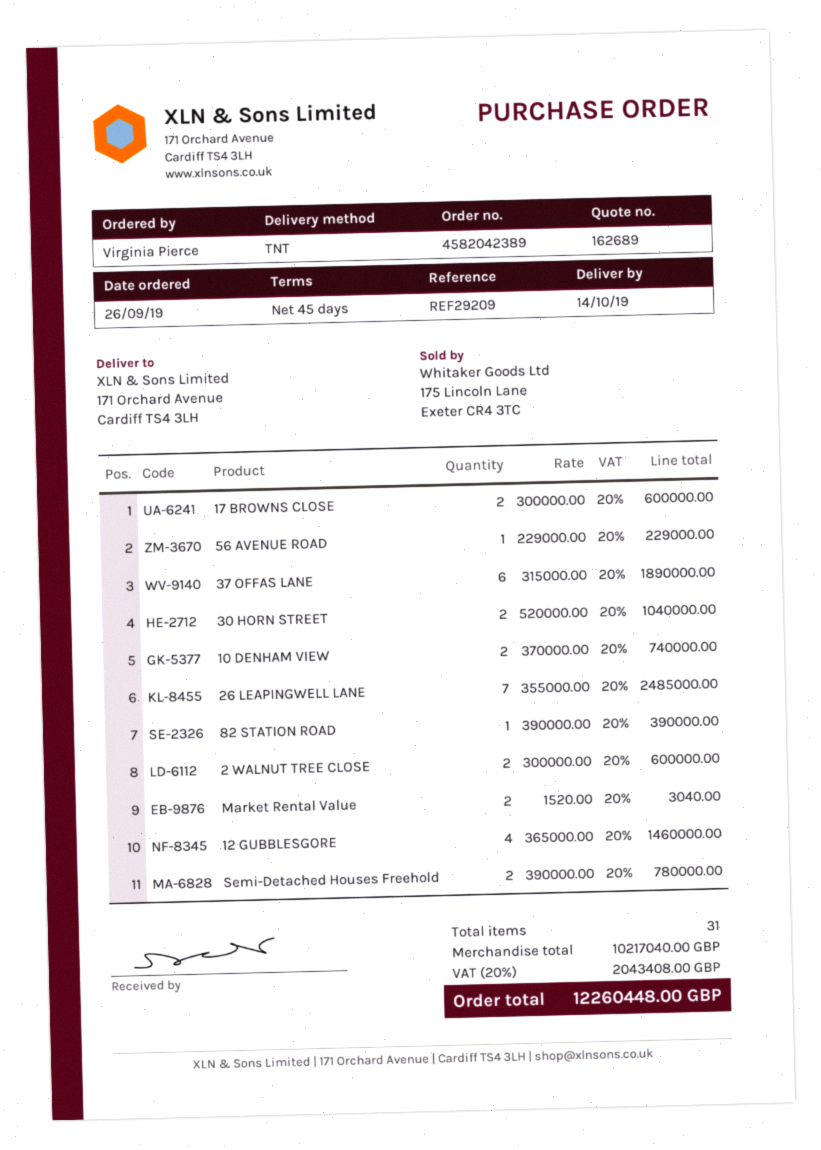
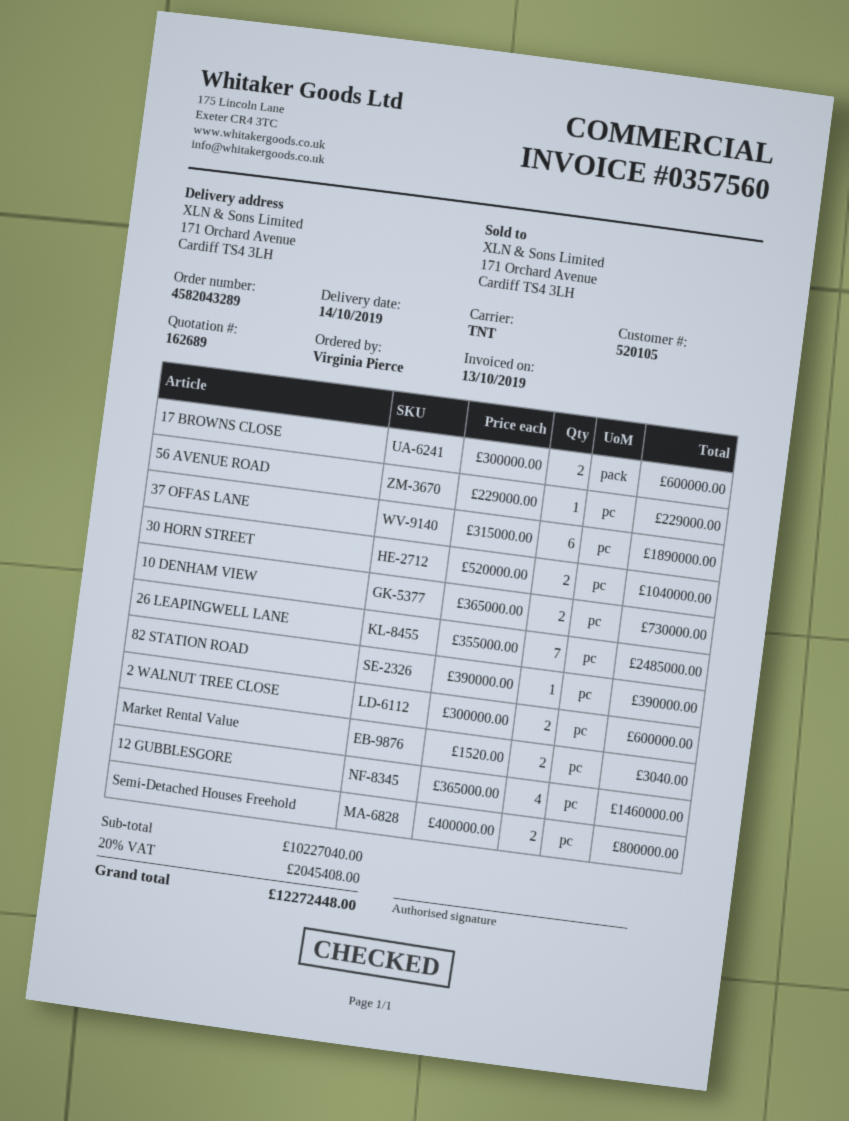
order number: 4582042389 -> 4582043289
10 DENHAM VIEW: 2 x 370000.00 = 740000.00 -> 2 x 365000.00 = 730000.00
Semi-Detached Houses Freehold: 2 x 390000.00 = 780000.00 -> 2 x 400000.00 = 800000.00
subtotal: 10217040.00 -> 10227040.00
tax: 20% = 2043408.00 -> 20% = 2045408.00
total: 12260448.00 -> 12272448.00

